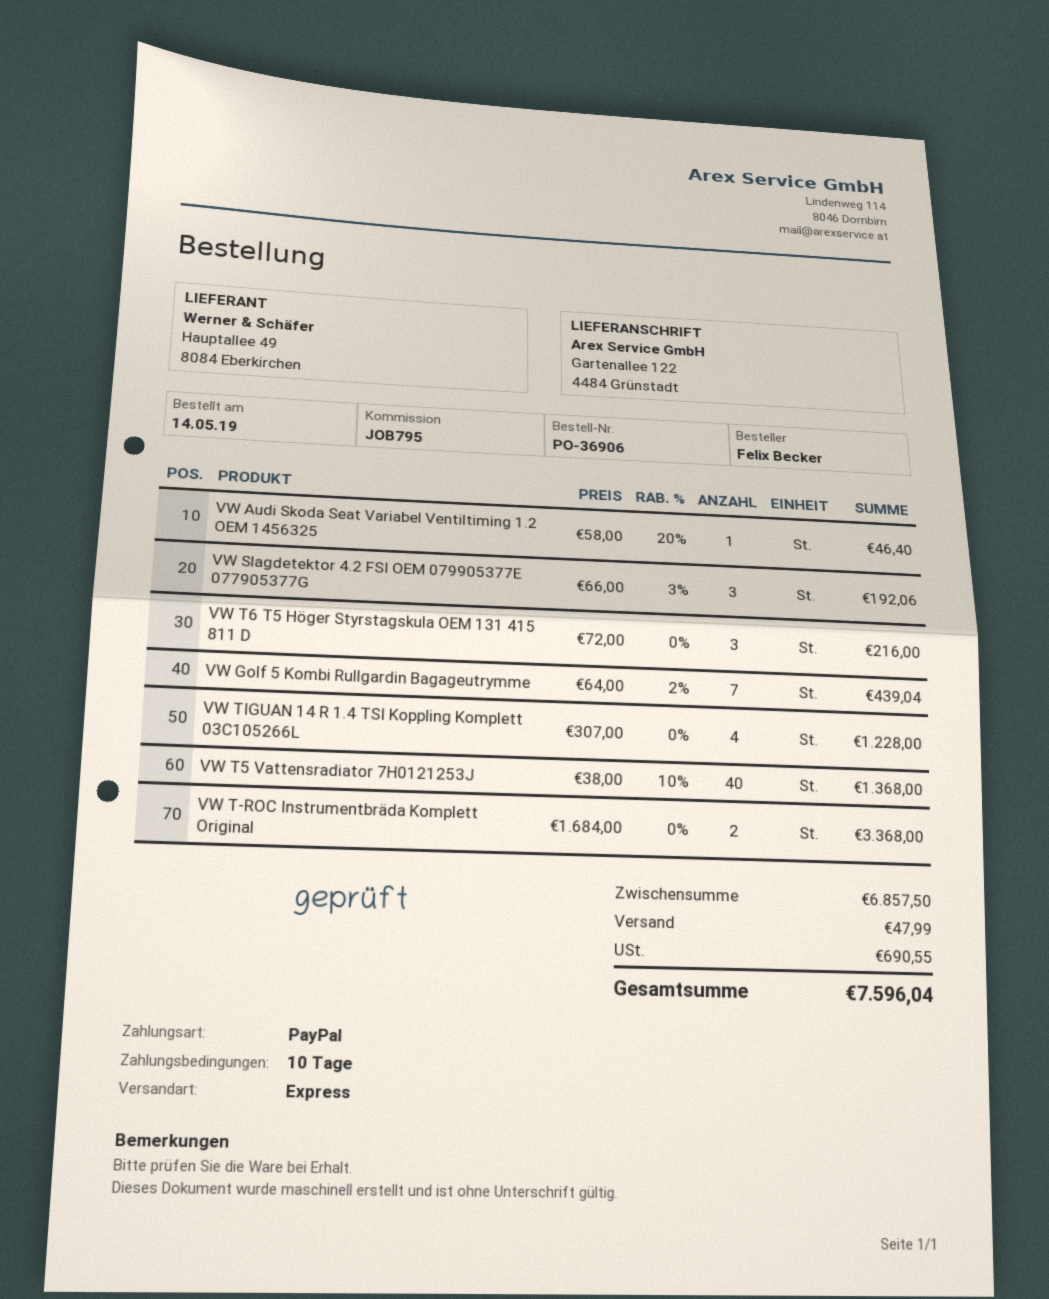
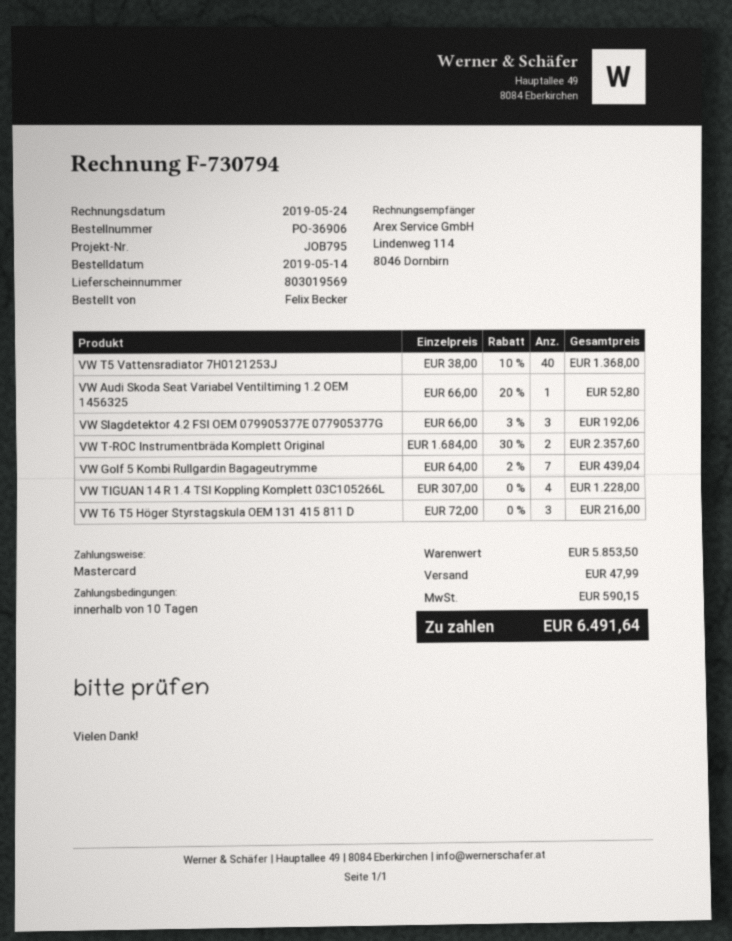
payment method: PayPal -> Mastercard
VW Audi Skoda Seat Variabel Ventiltiming 1.2 OEM 1456325: 1 x 58.00 - 20% = 46.40 -> 1 x 66.00 - 20% = 52.80
VW T-ROC Instrumentbräda Komplett Original: 2 x 1684.00 = 3368.00 -> 2 x 1684.00 - 30% = 2357.60
subtotal: 6857.50 -> 5853.50
tax: 690.55 -> 590.15
total: 7596.04 -> 6491.64

